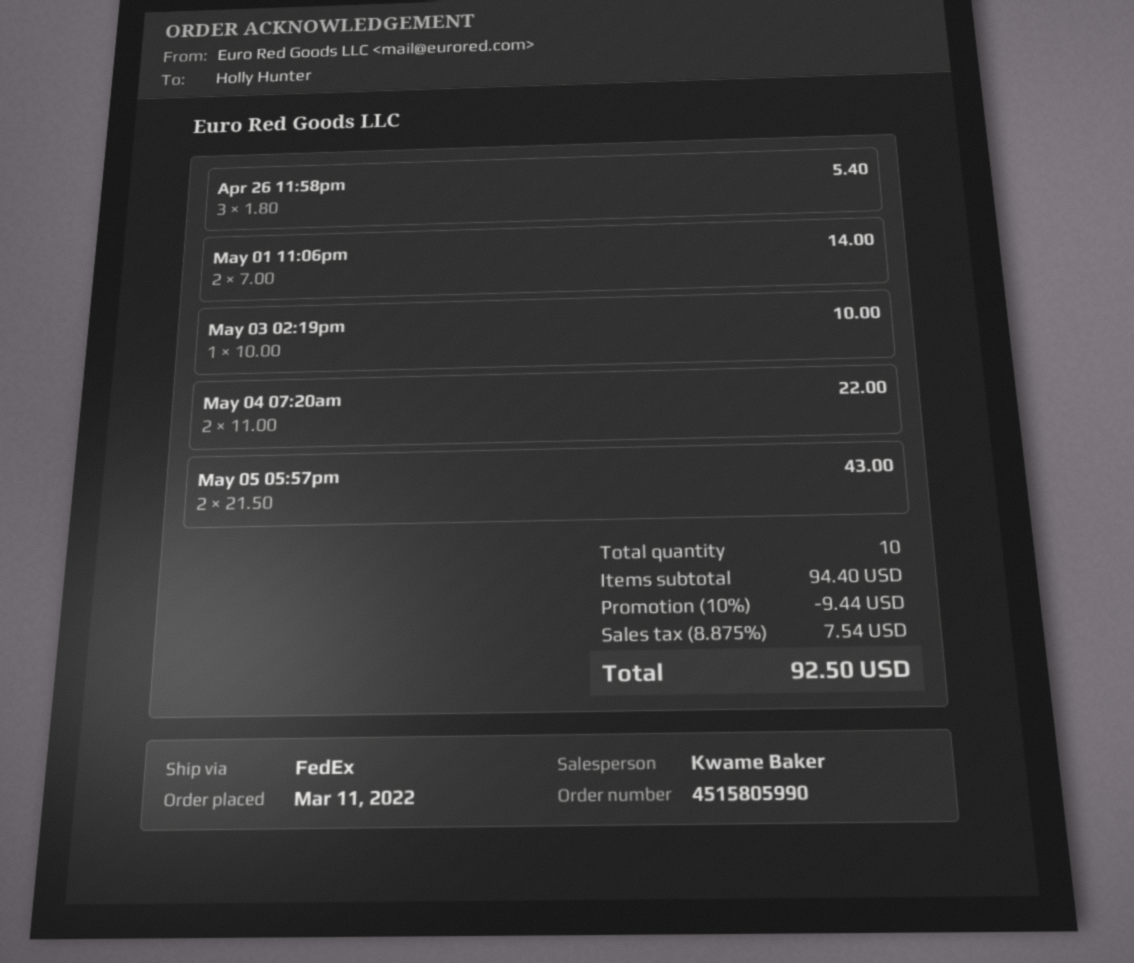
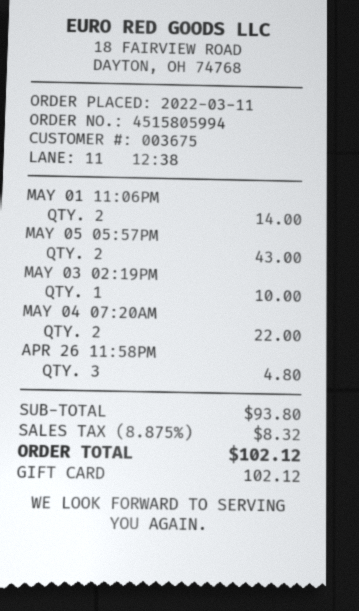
order number: 4515805990 -> 4515805994
Apr 26 11:58pm: 3 for 5.40 -> 3 for 4.80
subtotal: 94.40 -> 93.80
discount: 10% = 9.44 -> none
tax: 8.875% = 7.54 -> 8.875% = 8.32
total: 92.50 -> 102.12

